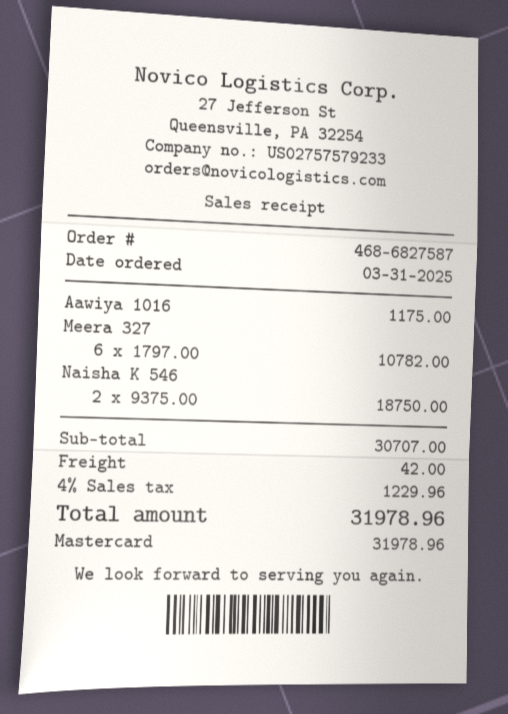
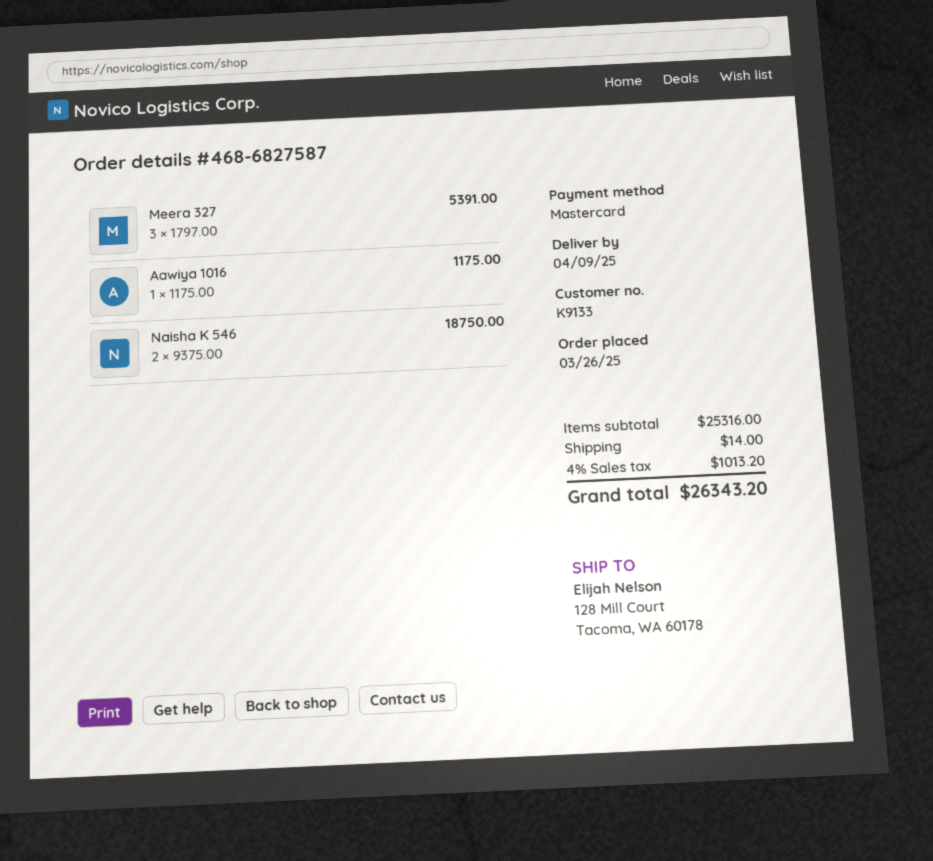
order date: 2025-03-31 -> 2025-03-26
Meera 327: 6 x 1797.00 = 10782.00 -> 3 x 1797.00 = 5391.00
subtotal: 30707.00 -> 25316.00
shipping: 42.00 -> 14.00
tax: 4% = 1229.96 -> 4% = 1013.20
total: 31978.96 -> 26343.20

